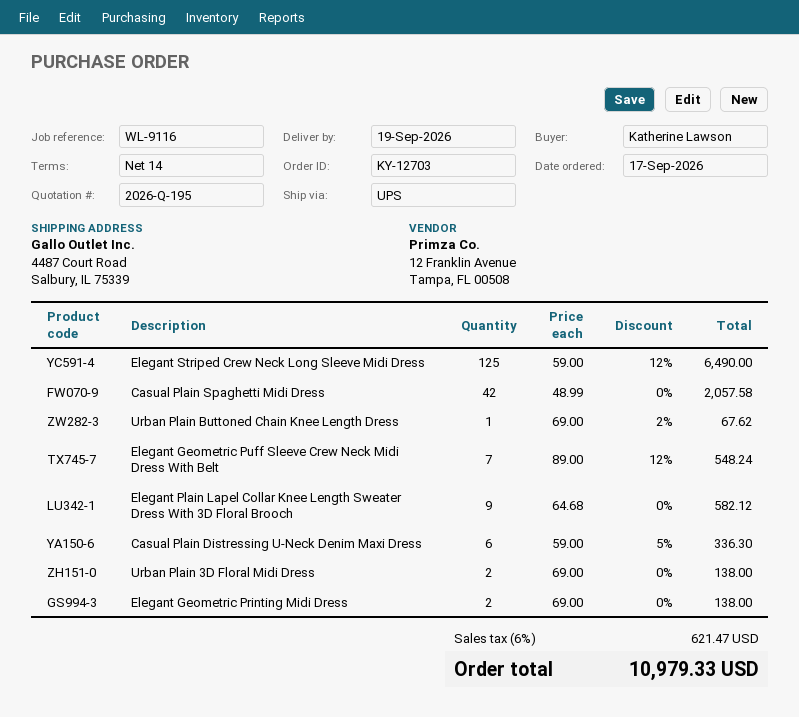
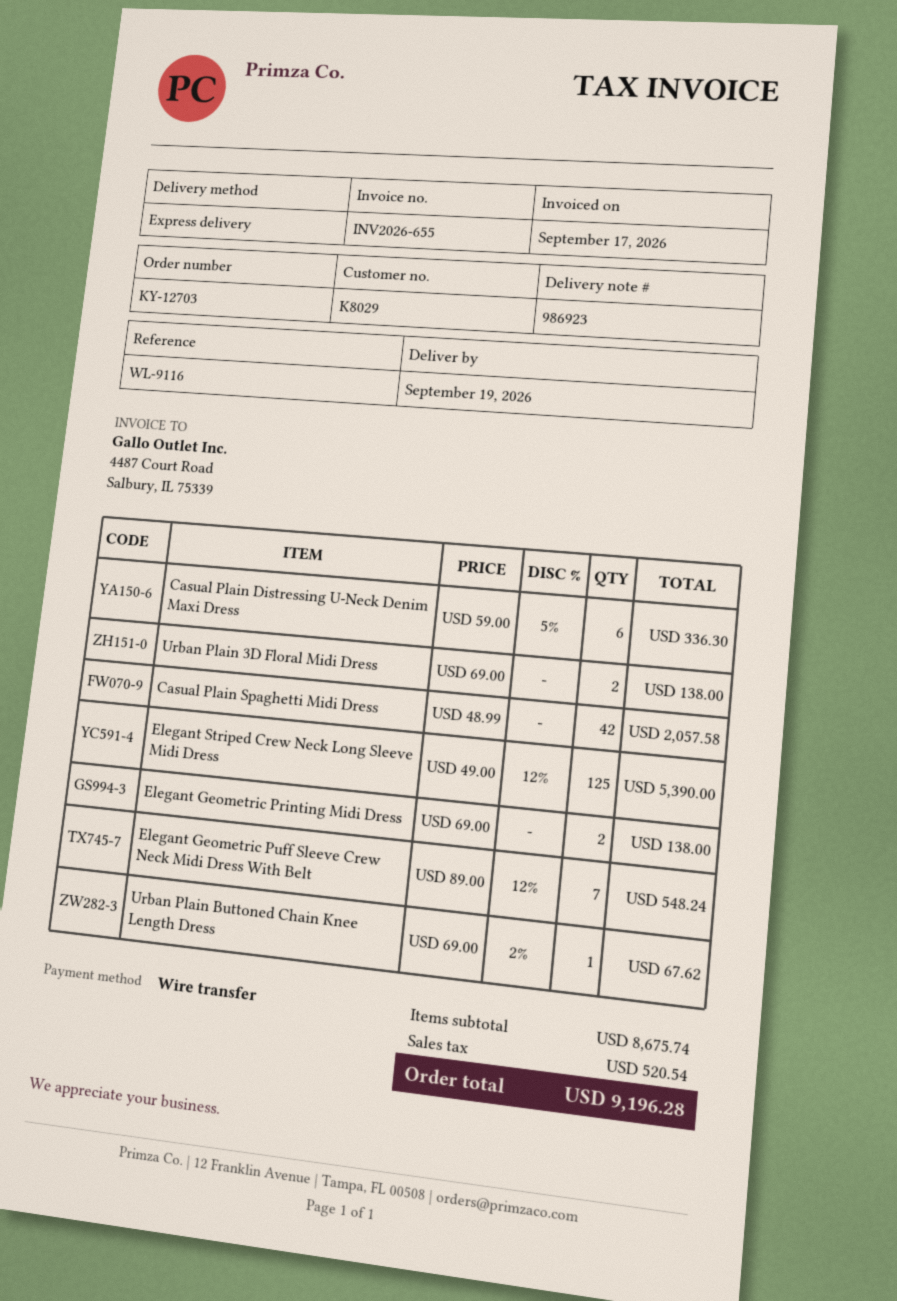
shipping method: UPS -> express
Elegant Striped Crew Neck Long Sleeve Midi Dress: 125 x 59.00 - 12% = 6490.00 -> 125 x 49.00 - 12% = 5390.00
Elegant Plain Lapel Collar Knee Length Sweater Dress With 3D Floral Brooch: 9 x 64.68 = 582.12 -> none
tax: 621.47 -> 520.54
total: 10979.33 -> 9196.28

